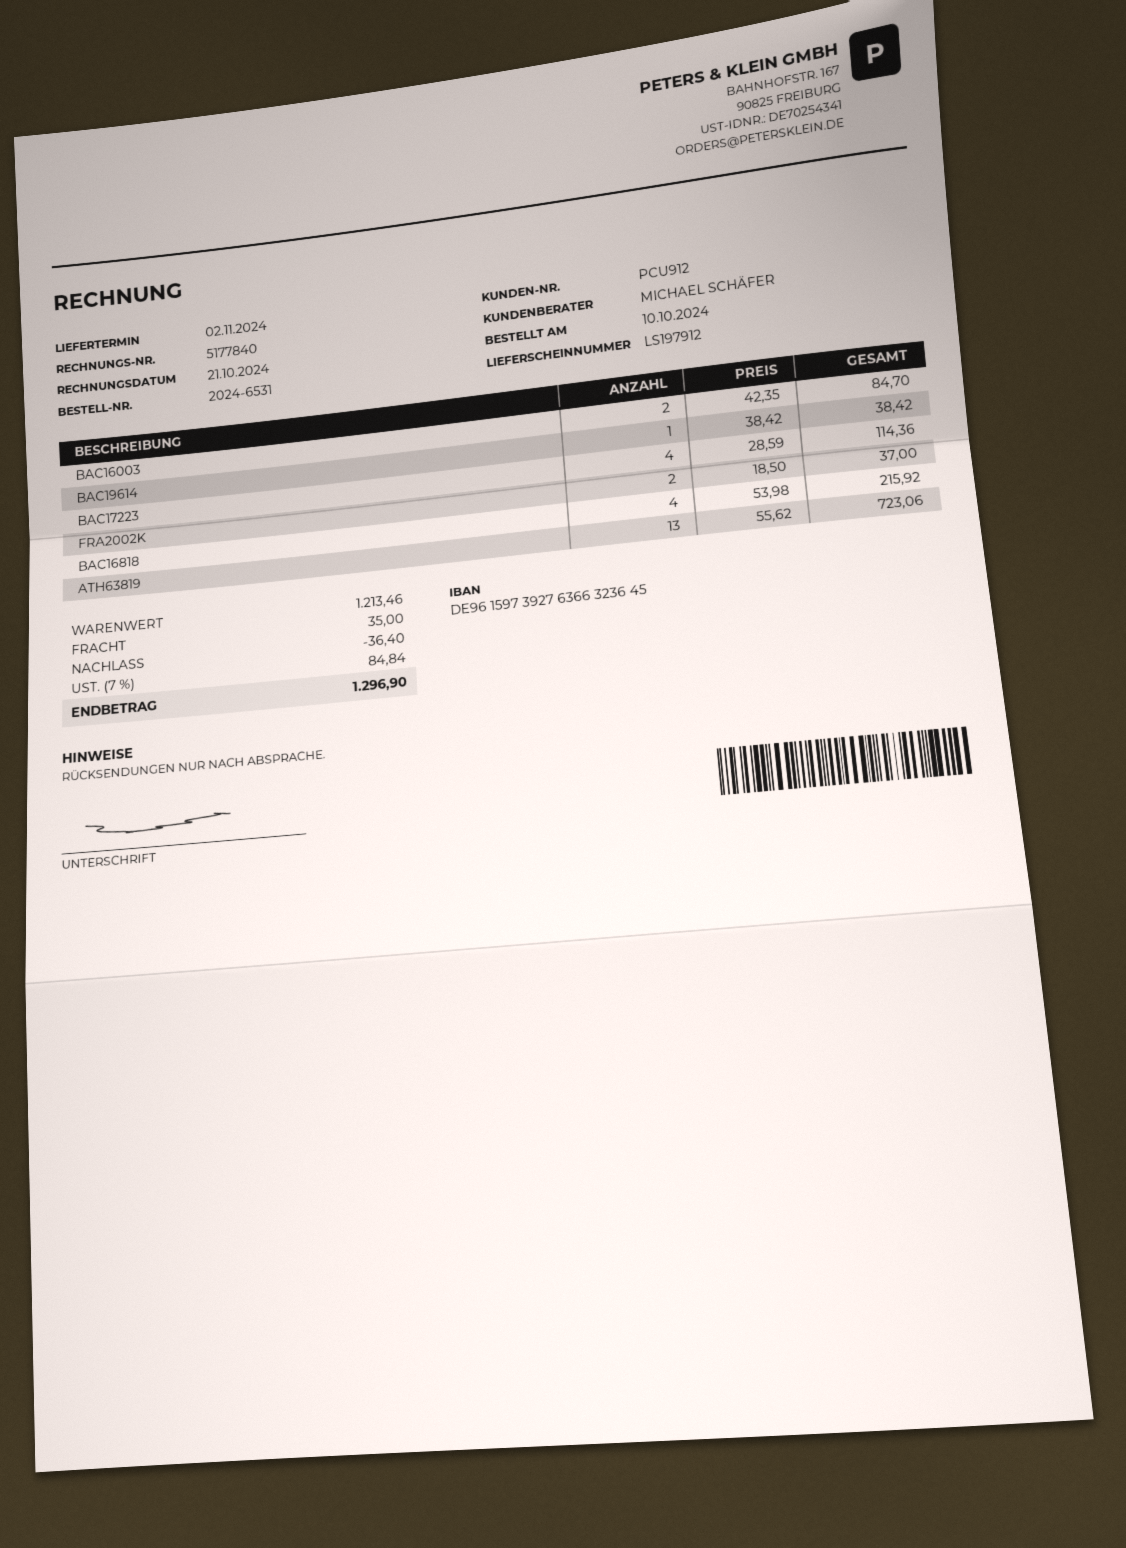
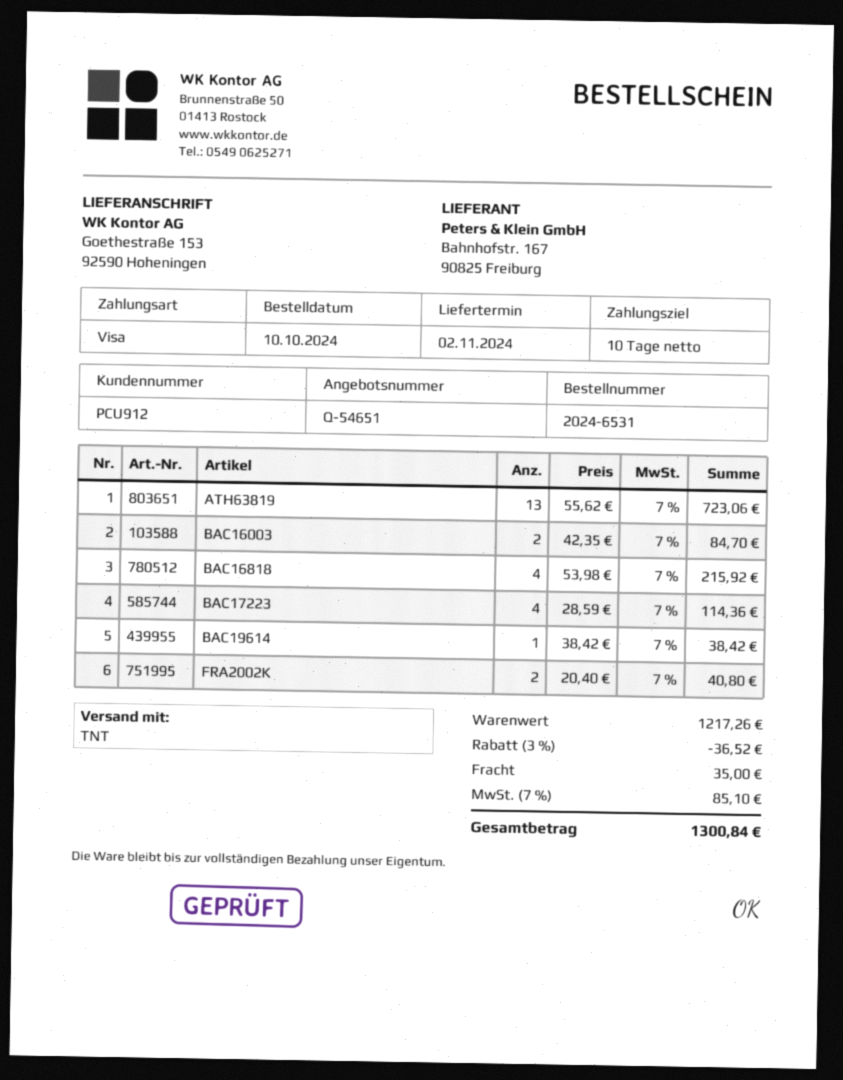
FRA2002K: 2 x 18.50 = 37.00 -> 2 x 20.40 = 40.80
subtotal: 1213.46 -> 1217.26
discount: 36.40 -> 36.52
tax: 7% = 84.84 -> 7% = 85.10
total: 1296.90 -> 1300.84

